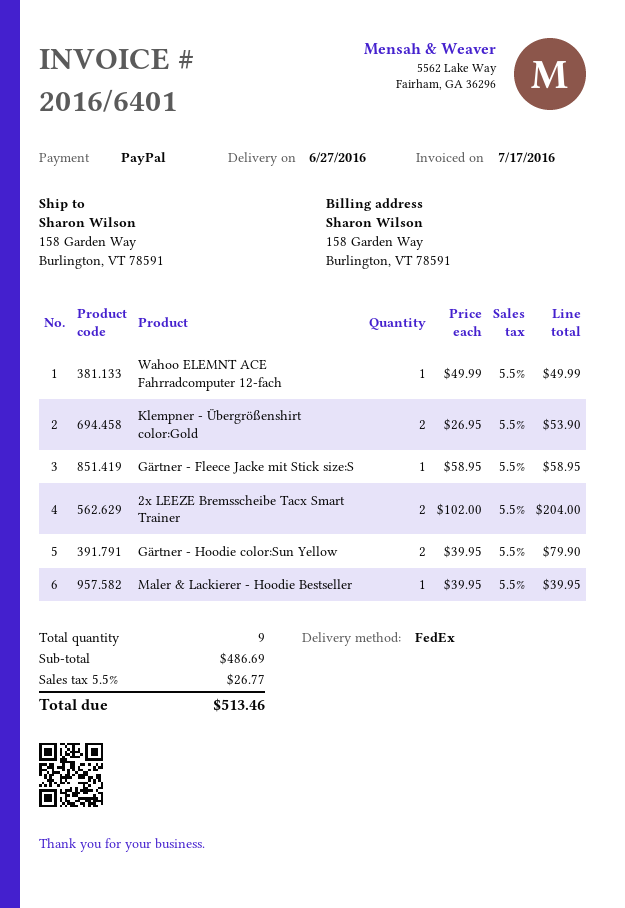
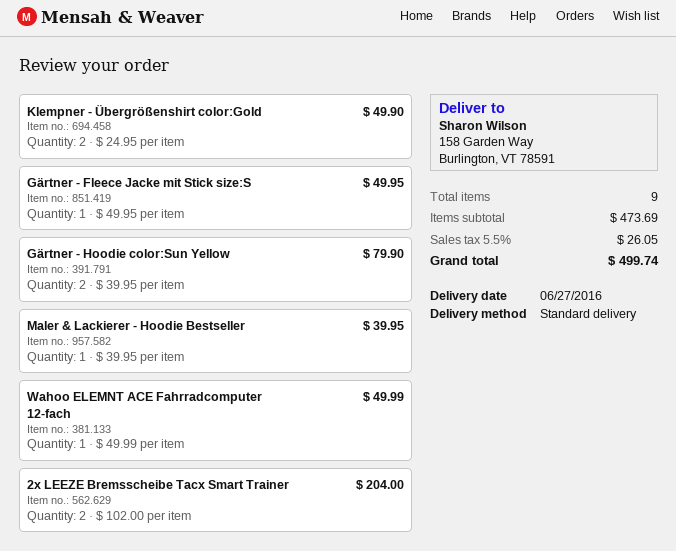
shipping method: FedEx -> standard
Klempner - Übergrößenshirt color:Gold: 2 x 26.95 = 53.90 -> 2 x 24.95 = 49.90
Gärtner - Fleece Jacke mit Stick size:S: 1 x 58.95 = 58.95 -> 1 x 49.95 = 49.95
subtotal: 486.69 -> 473.69
tax: 5.5% = 26.77 -> 5.5% = 26.05
total: 513.46 -> 499.74

